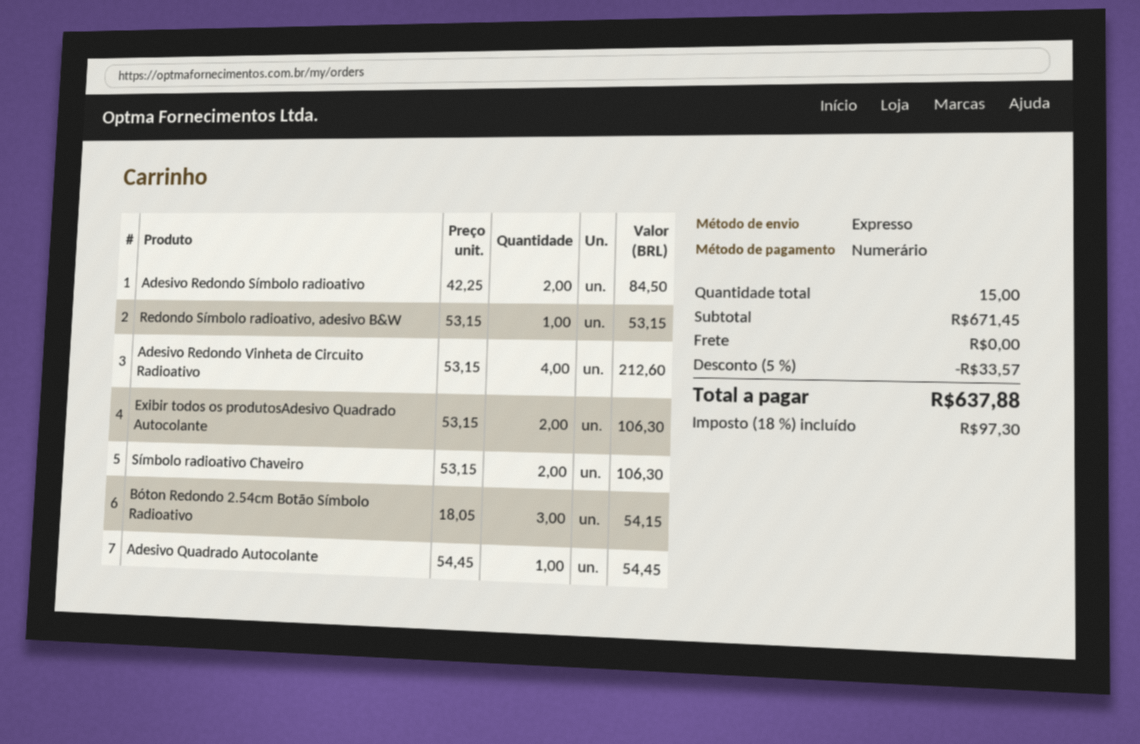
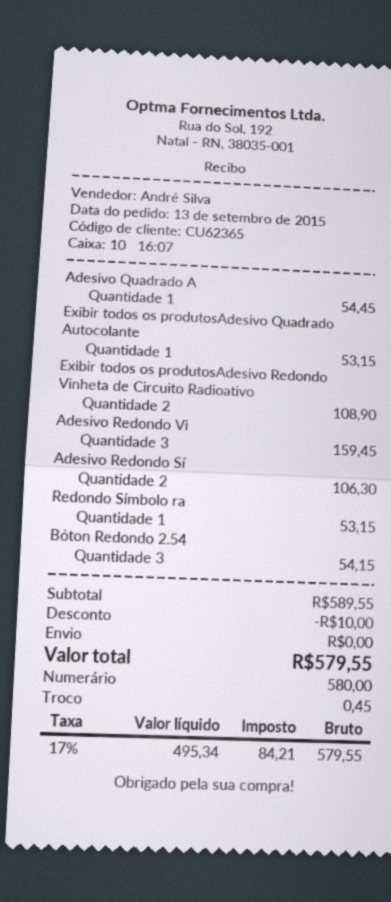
Adesivo Redondo Símbolo radioativo: 2 for 84.50 -> 2 for 106.30
Adesivo Redondo Vinheta de Circuito Radioativo: 4 for 212.60 -> 3 for 159.45
Exibir todos os produtosAdesivo Quadrado Autocolante: 2 for 106.30 -> 1 for 53.15
Símbolo radioativo Chaveiro: 2 for 106.30 -> none
Exibir todos os produtosAdesivo Redondo Vinheta de Circuito Radioativo: none -> 2 for 108.90
subtotal: 671.45 -> 589.55
discount: 33.57 -> 10.00
tax: 18% = 97.30 -> 17% = 84.21
total: 637.88 -> 579.55

